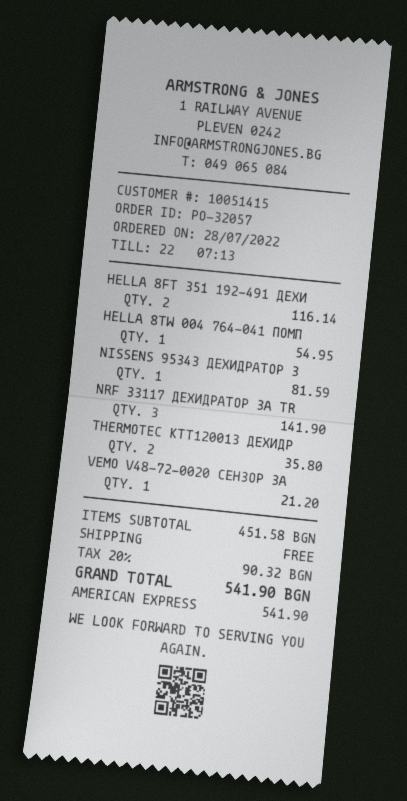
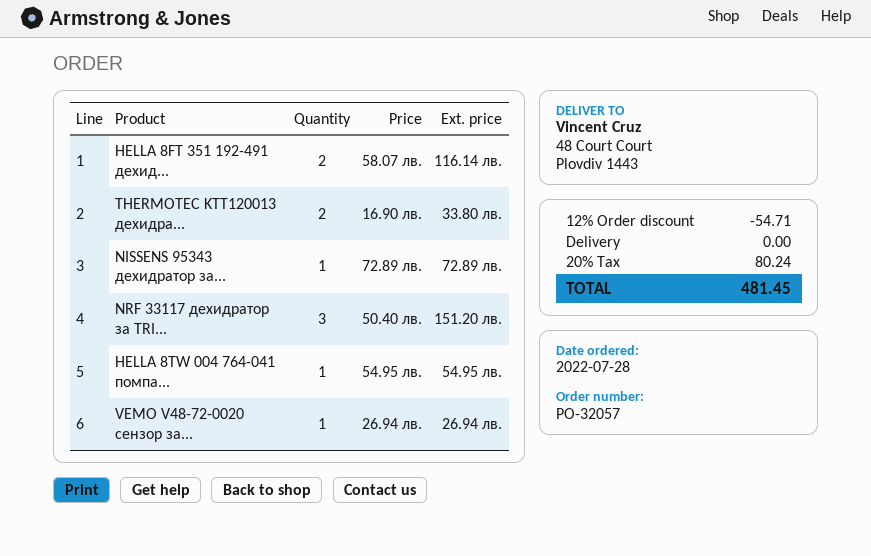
NISSENS 95343 ДЕХИДРАТОР З: 1 for 81.59 -> 1 for 72.89
NRF 33117 ДЕХИДРАТОР ЗА TR: 3 for 141.90 -> 3 for 151.20
THERMOTEC KTT120013 ДЕХИДР: 2 for 35.80 -> 2 for 33.80
VEMO V48-72-0020 СЕНЗОР ЗА: 1 for 21.20 -> 1 for 26.94
discount: none -> 12% = 54.71
tax: 20% = 90.32 -> 20% = 80.24
total: 541.90 -> 481.45

